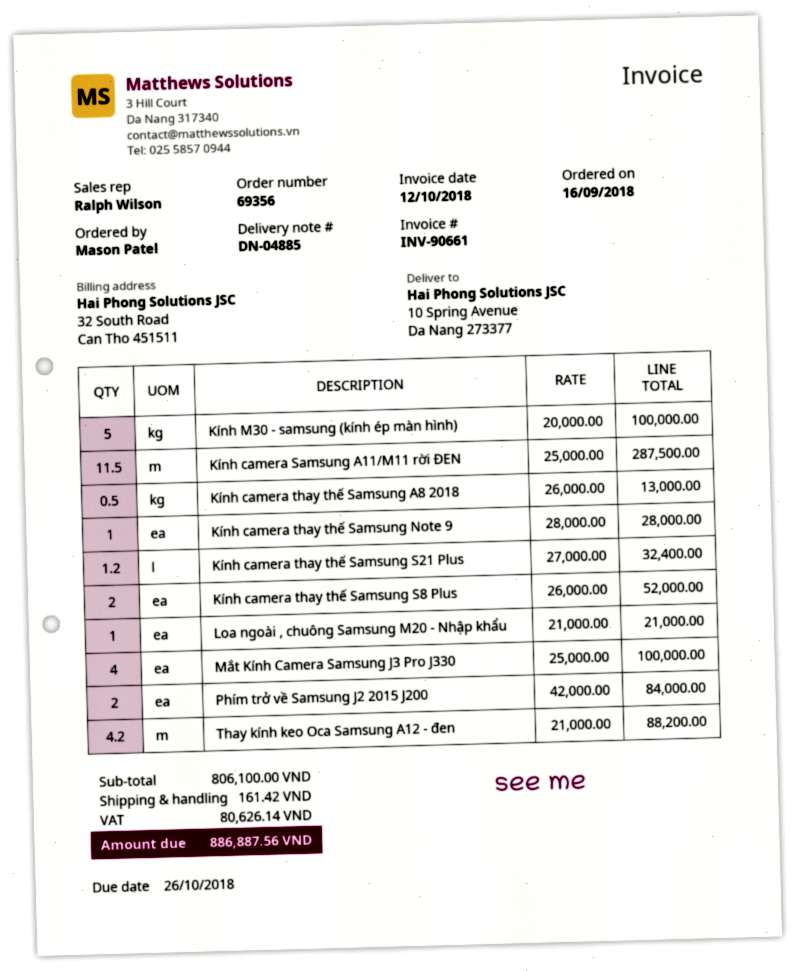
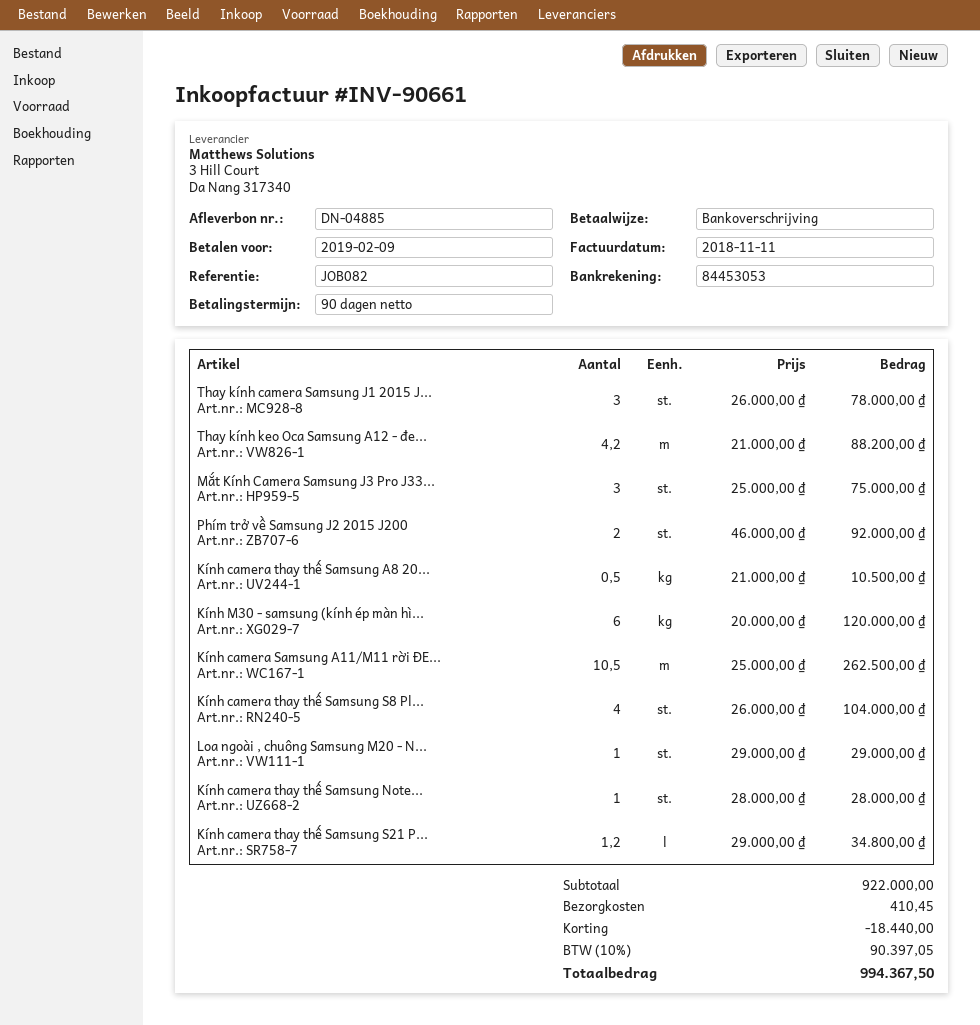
invoice date: 2018-10-12 -> 2018-11-11
due date: 2018-10-26 -> 2019-02-09
Kính M30 - samsung (kính ép màn hình): 5 x 20000.00 = 100000.00 -> 6 x 20000.00 = 120000.00
Kính camera Samsung A11/M11 rời ĐEN: 11.5 x 25000.00 = 287500.00 -> 10.5 x 25000.00 = 262500.00
Kính camera thay thế Samsung A8 2018: 0.5 x 26000.00 = 13000.00 -> 0.5 x 21000.00 = 10500.00
Kính camera thay thế Samsung S21 Plus: 1.2 x 27000.00 = 32400.00 -> 1.2 x 29000.00 = 34800.00
Kính camera thay thế Samsung S8 Plus: 2 x 26000.00 = 52000.00 -> 4 x 26000.00 = 104000.00
Loa ngoài , chuông Samsung M20 - Nhập khẩu: 1 x 21000.00 = 21000.00 -> 1 x 29000.00 = 29000.00
Mắt Kính Camera Samsung J3 Pro J330: 4 x 25000.00 = 100000.00 -> 3 x 25000.00 = 75000.00
Phím trở về Samsung J2 2015 J200: 2 x 42000.00 = 84000.00 -> 2 x 46000.00 = 92000.00
Thay kính camera Samsung J1 2015 J...: none -> 3 x 26000.00 = 78000.00
subtotal: 806100.00 -> 922000.00
discount: none -> 18440.00
shipping: 161.42 -> 410.45
tax: 80626.14 -> 90397.05
total: 886887.56 -> 994367.50

